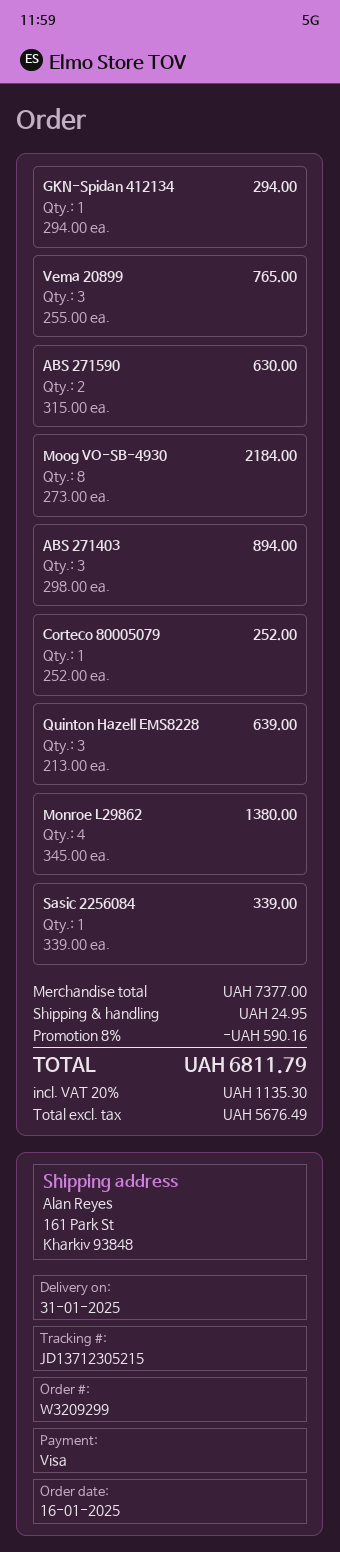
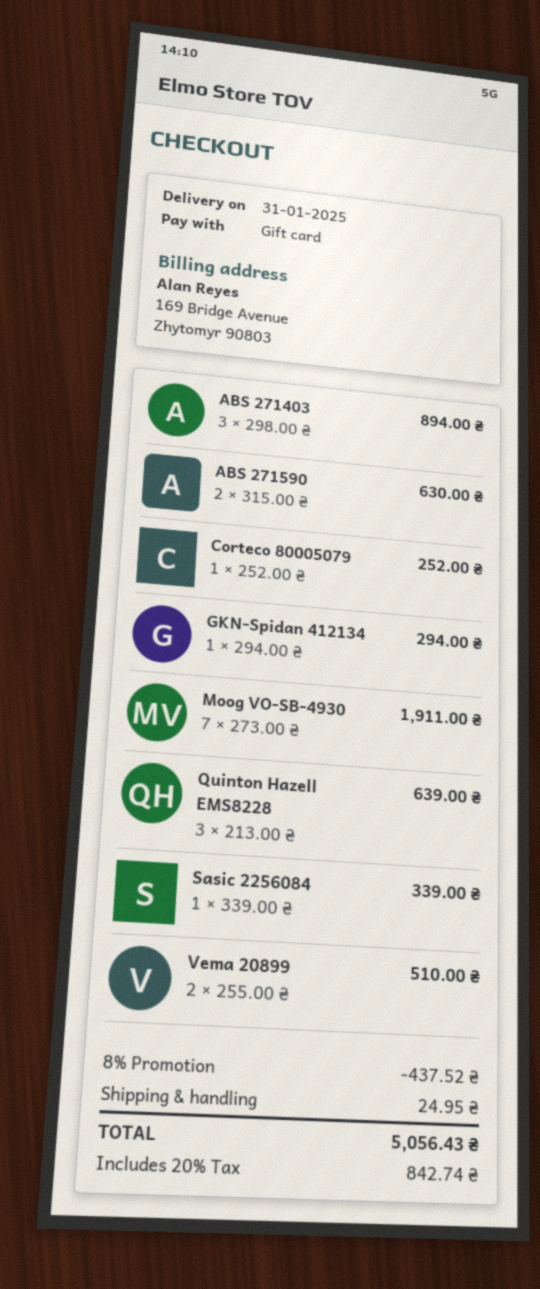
payment method: Visa -> gift card
Vema 20899: 3 x 255.00 = 765.00 -> 2 x 255.00 = 510.00
Moog VO-SB-4930: 8 x 273.00 = 2184.00 -> 7 x 273.00 = 1911.00
Monroe L29862: 4 x 345.00 = 1380.00 -> none
discount: 8% = 590.16 -> 8% = 437.52
tax: 20% = 1135.30 -> 20% = 842.74
total: 6811.79 -> 5056.43

